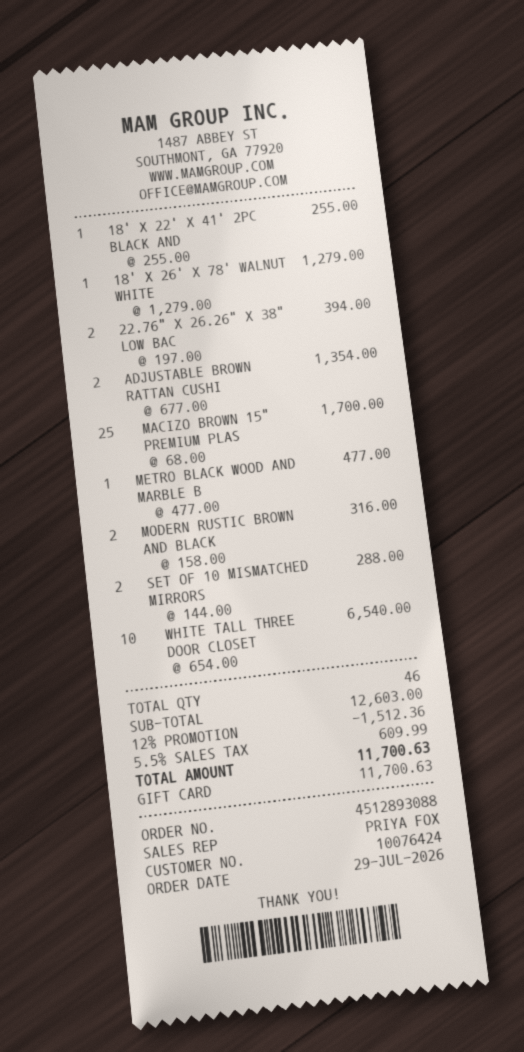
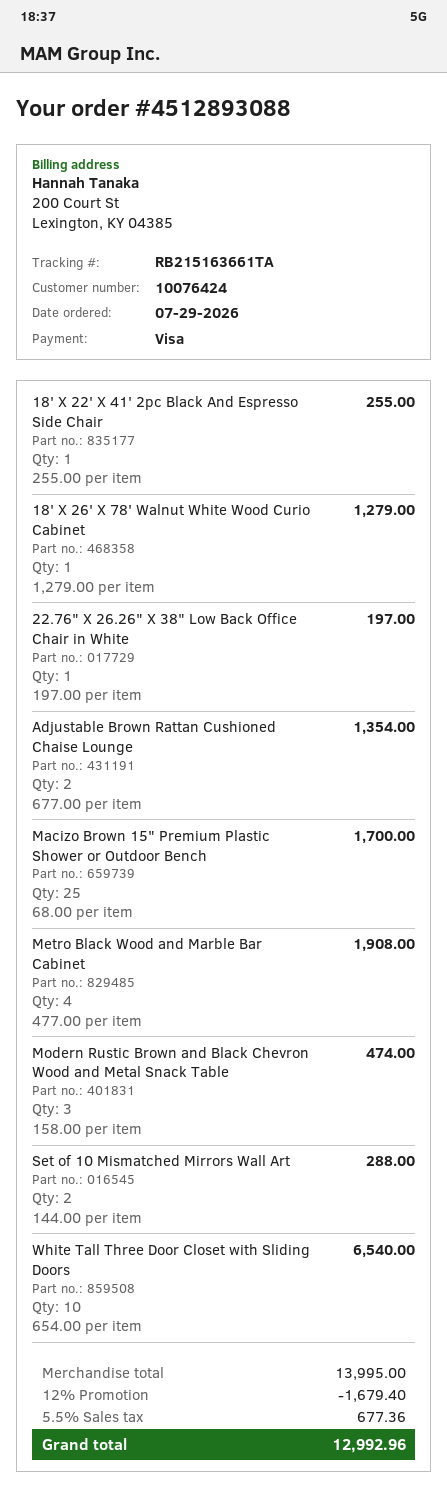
payment method: gift card -> Visa
22.76" X 26.26" X 38" LOW BAC: 2 x 197.00 = 394.00 -> 1 x 197.00 = 197.00
METRO BLACK WOOD AND MARBLE B: 1 x 477.00 = 477.00 -> 4 x 477.00 = 1908.00
MODERN RUSTIC BROWN AND BLACK: 2 x 158.00 = 316.00 -> 3 x 158.00 = 474.00
subtotal: 12603.00 -> 13995.00
discount: 12% = 1512.36 -> 12% = 1679.40
tax: 5.5% = 609.99 -> 5.5% = 677.36
total: 11700.63 -> 12992.96

